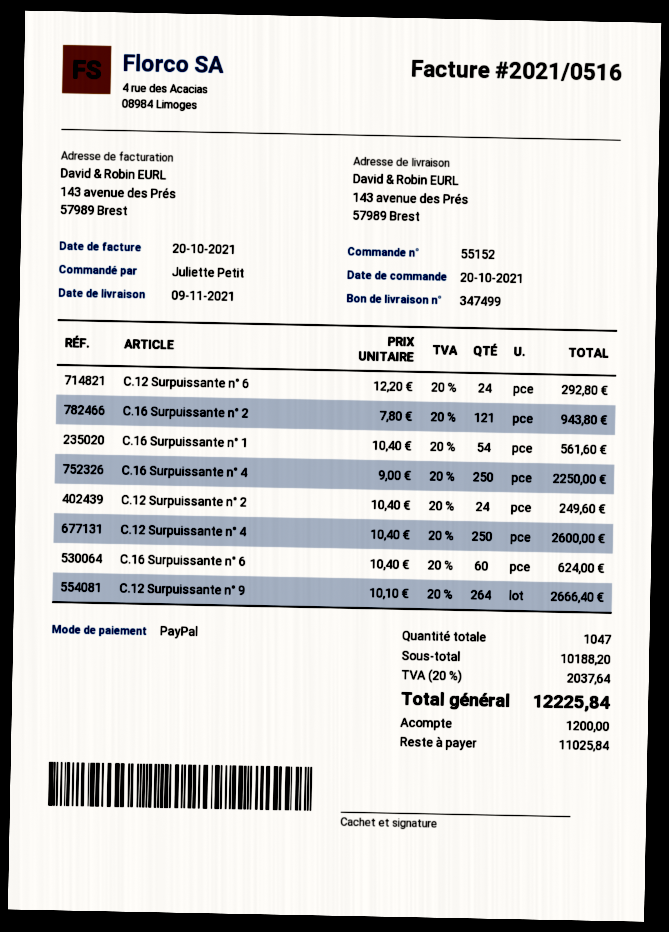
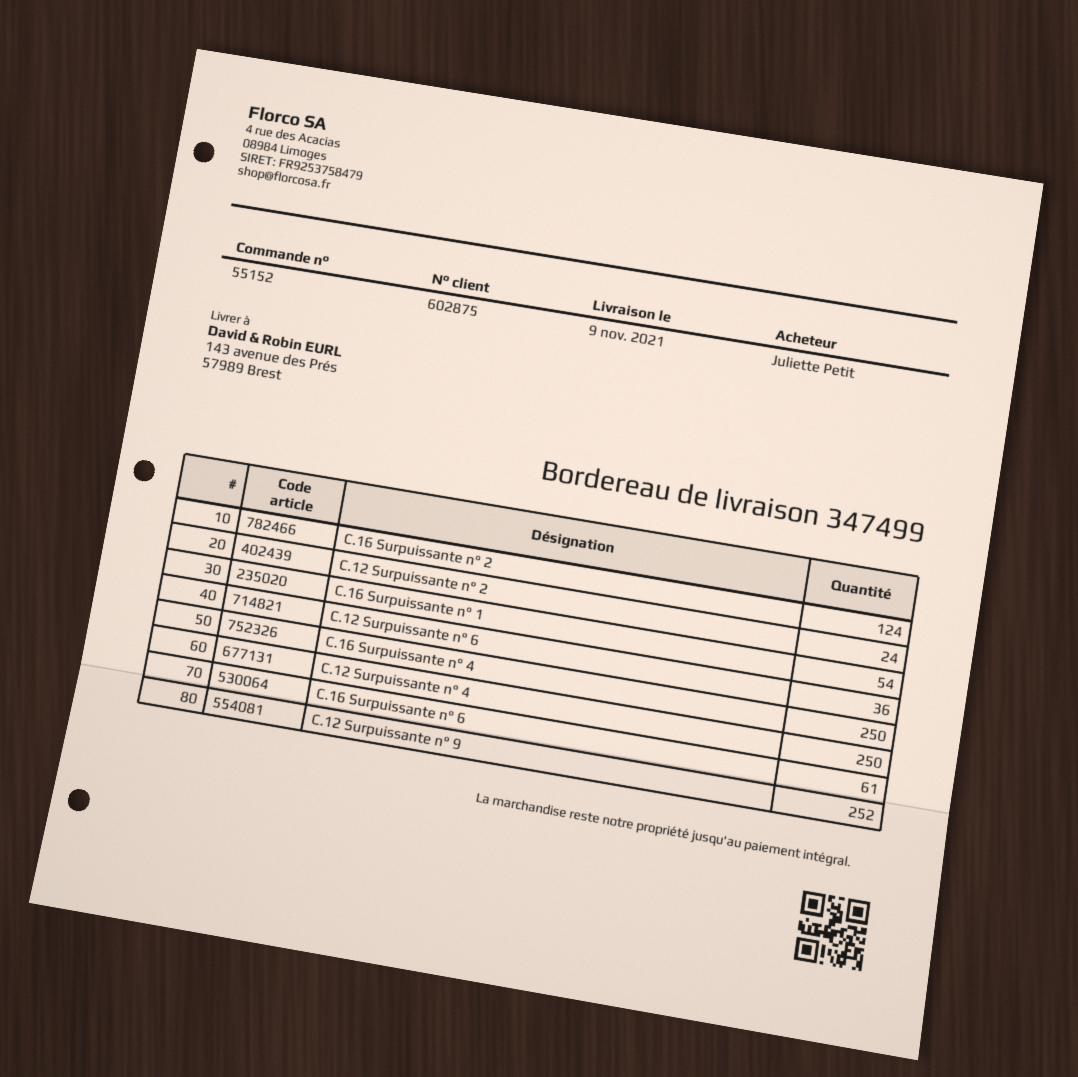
C.12 Surpuissante n° 6: 24 -> 36
C.16 Surpuissante n° 2: 121 -> 124
C.16 Surpuissante n° 6: 60 -> 61
C.12 Surpuissante n° 9: 264 -> 252

